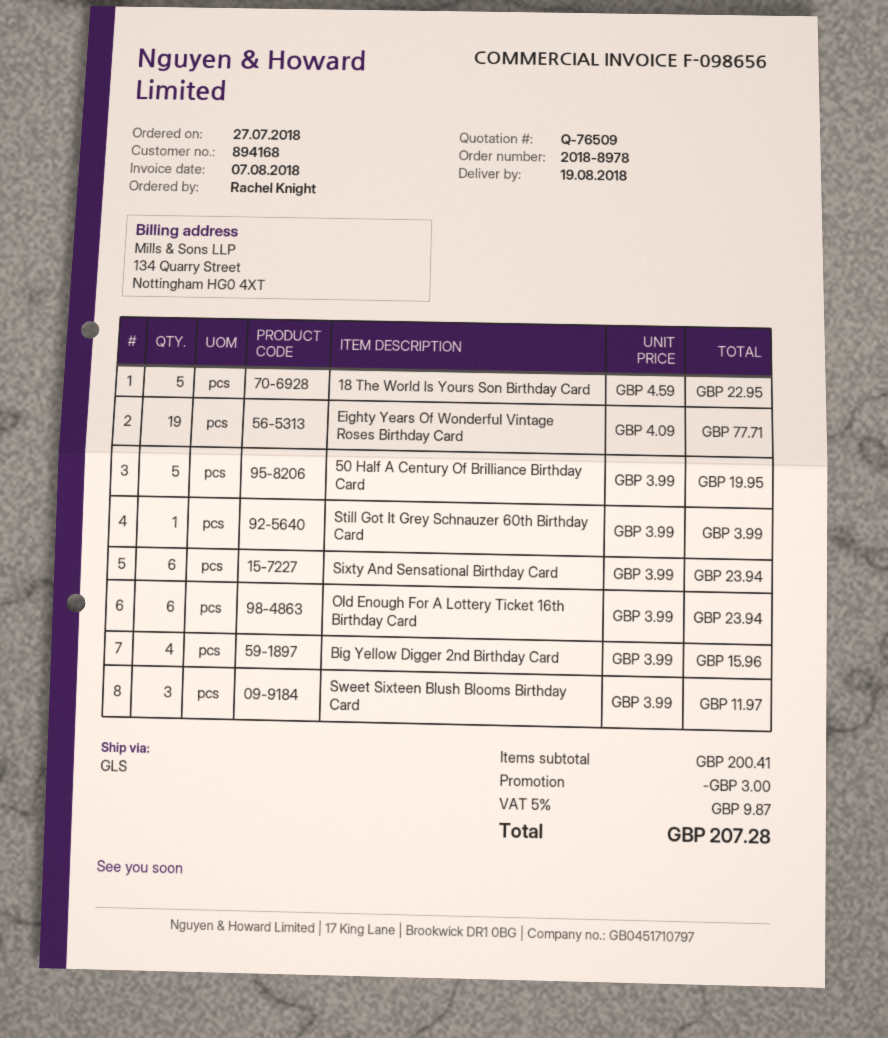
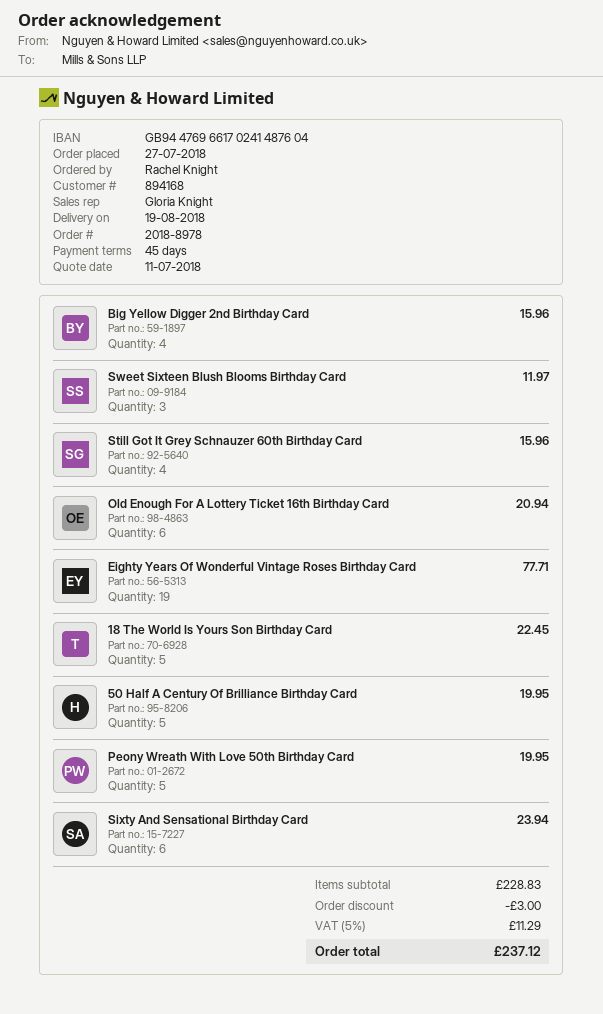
18 The World Is Yours Son Birthday Card: 5 for 22.95 -> 5 for 22.45
Still Got It Grey Schnauzer 60th Birthday Card: 1 for 3.99 -> 4 for 15.96
Old Enough For A Lottery Ticket 16th Birthday Card: 6 for 23.94 -> 6 for 20.94
Peony Wreath With Love 50th Birthday Card: none -> 5 for 19.95
subtotal: 200.41 -> 228.83
tax: 5% = 9.87 -> 5% = 11.29
total: 207.28 -> 237.12

